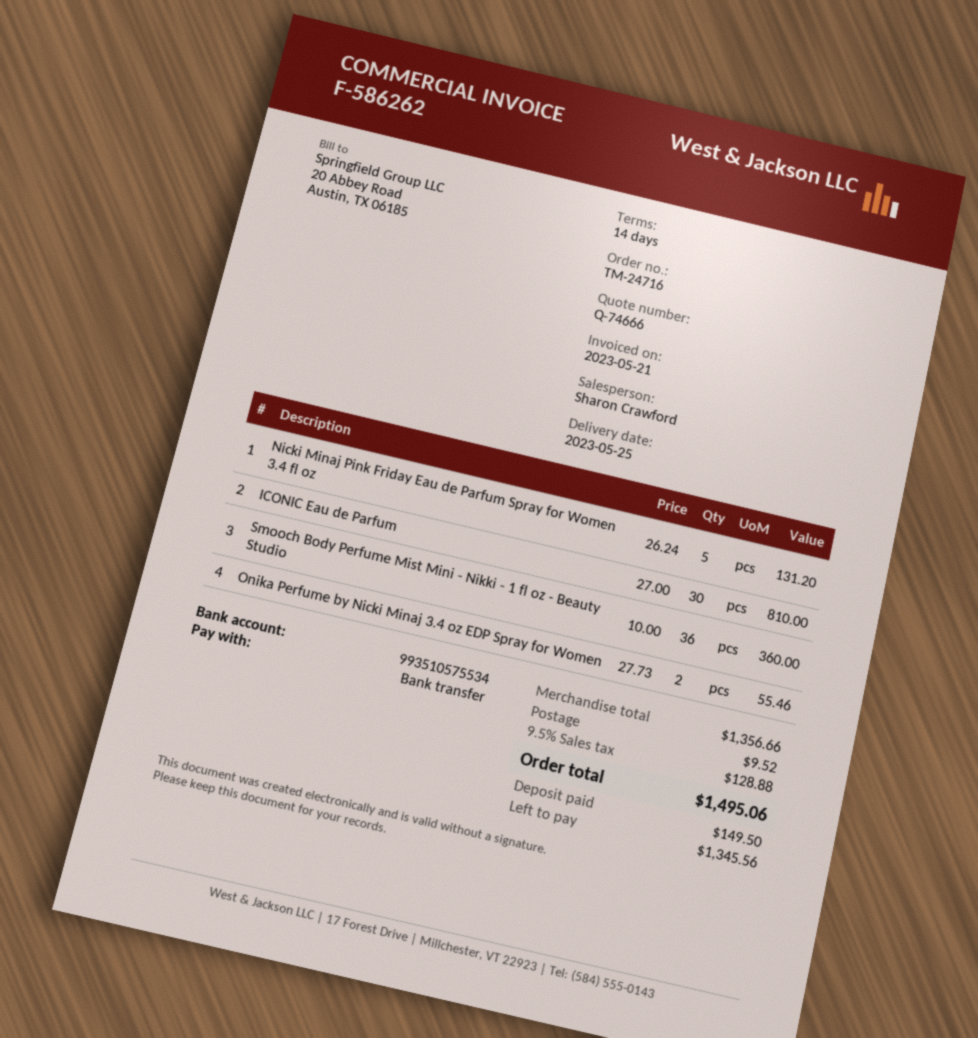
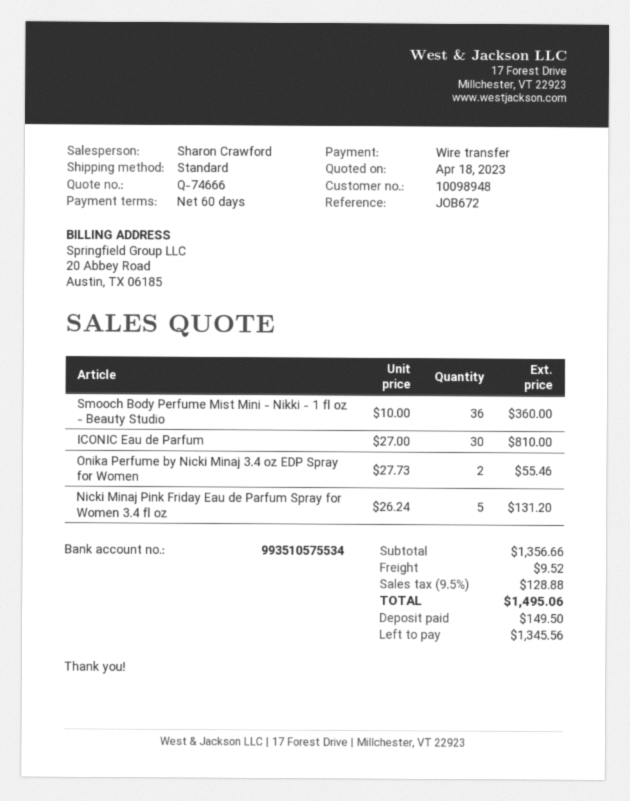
payment terms: 14 days -> 60 days

